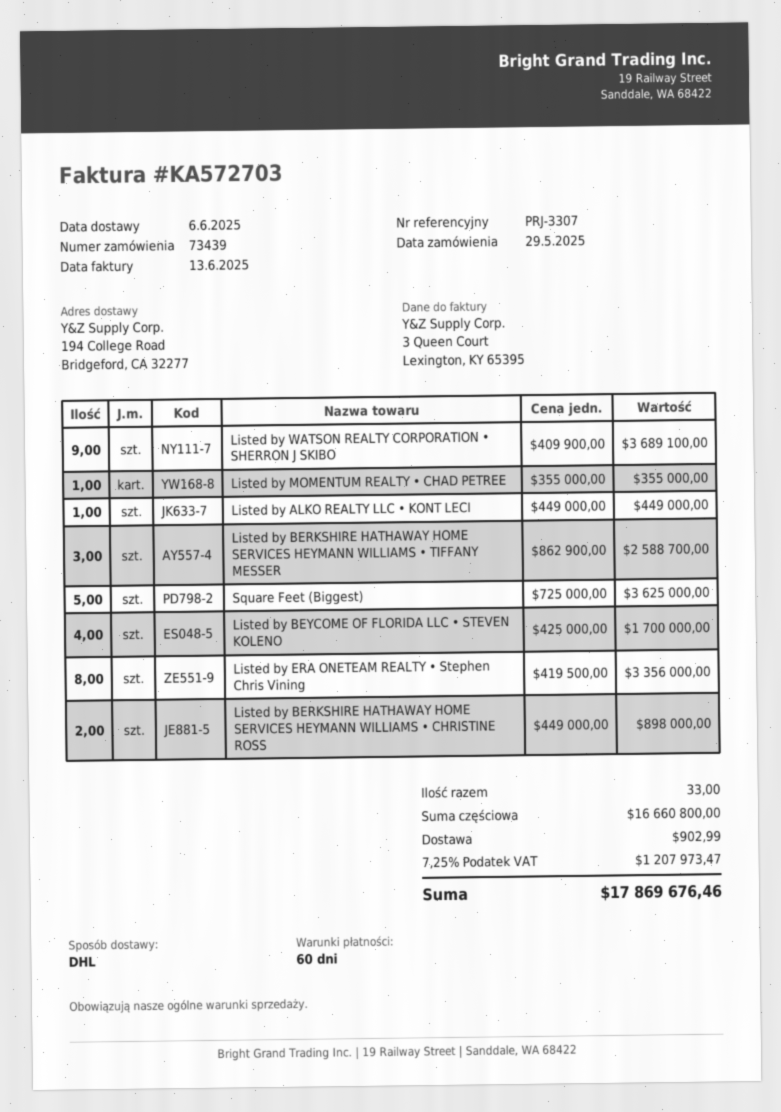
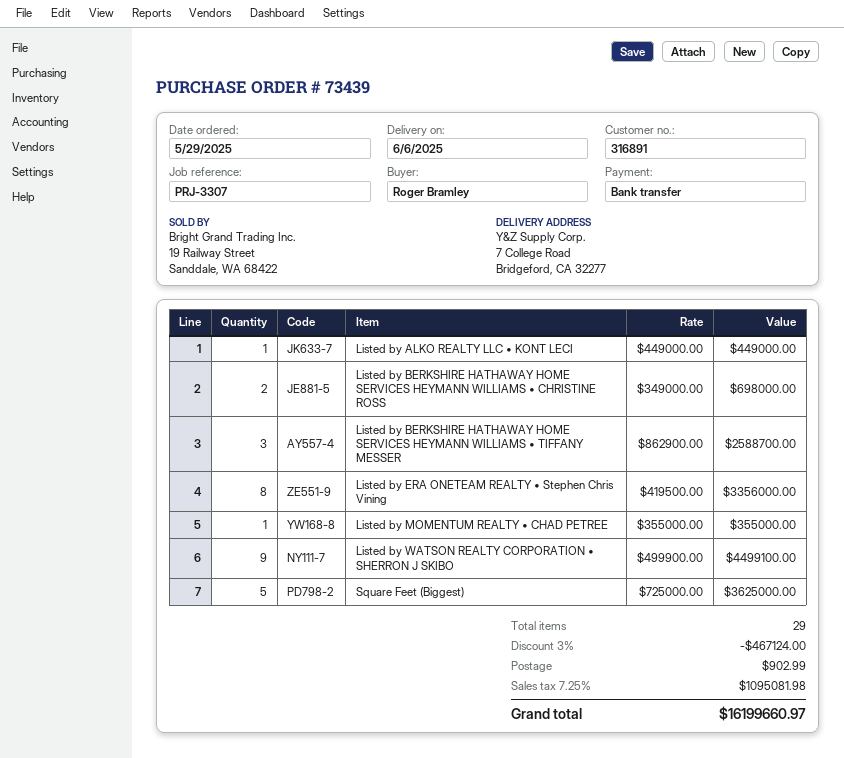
ship to: 194 College Road, Bridgeford, CA 32277 -> 7 College Road, Bridgeford, CA 32277
Listed by WATSON REALTY CORPORATION • SHERRON J SKIBO: 9 x 409900.00 = 3689100.00 -> 9 x 499900.00 = 4499100.00
Listed by BEYCOME OF FLORIDA LLC • STEVEN KOLENO: 4 x 425000.00 = 1700000.00 -> none
Listed by BERKSHIRE HATHAWAY HOME SERVICES HEYMANN WILLIAMS • CHRISTINE ROSS: 2 x 449000.00 = 898000.00 -> 2 x 349000.00 = 698000.00
total quantity: 33 -> 29
discount: none -> 3% = 467124.00
tax: 7.25% = 1207973.47 -> 7.25% = 1095081.98
total: 17869676.46 -> 16199660.97

